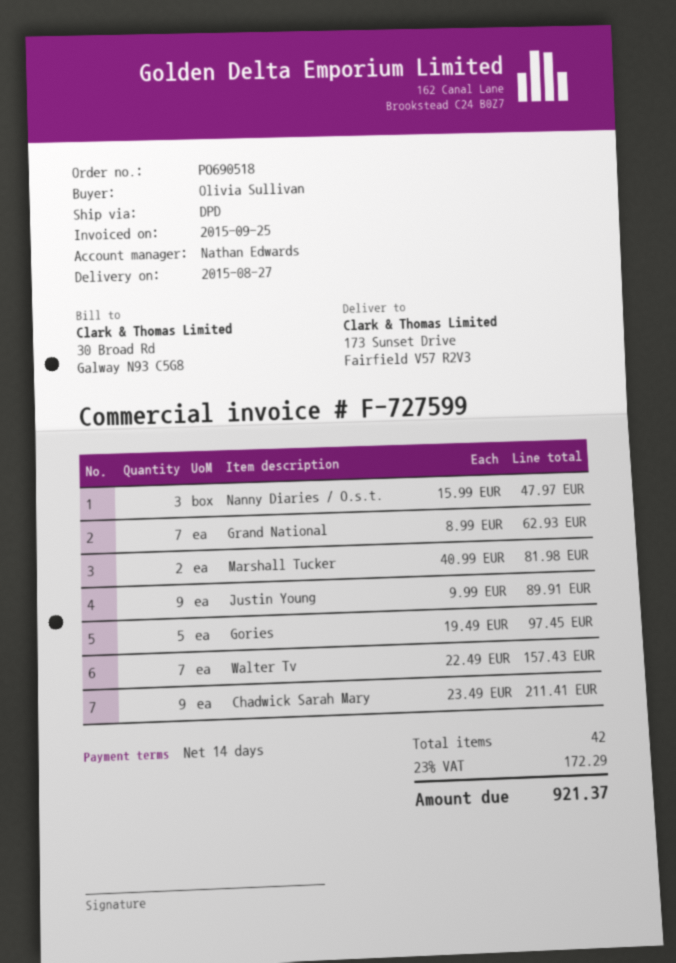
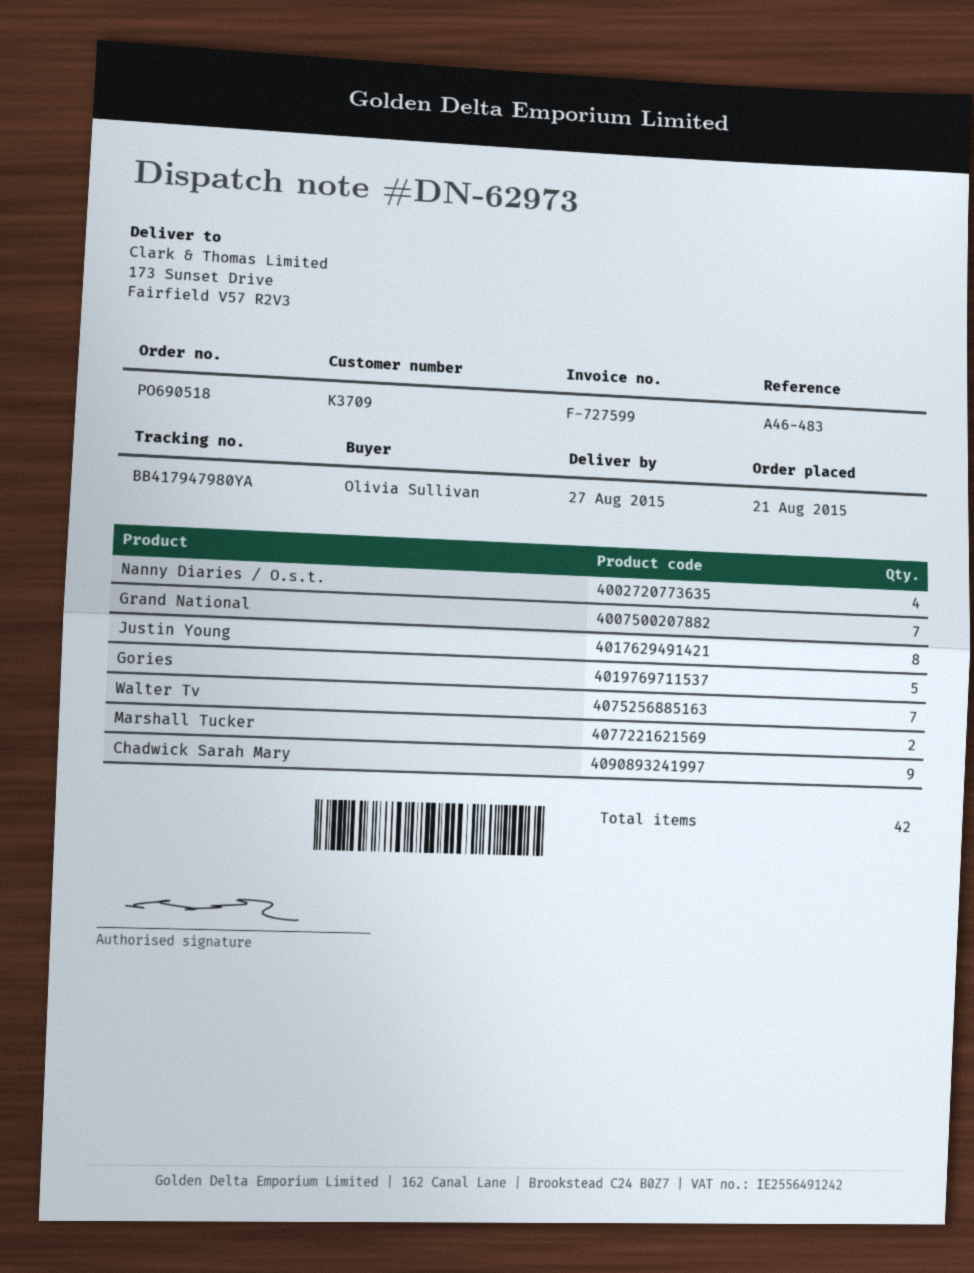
Nanny Diaries / O.s.t.: 3 -> 4
Justin Young: 9 -> 8

